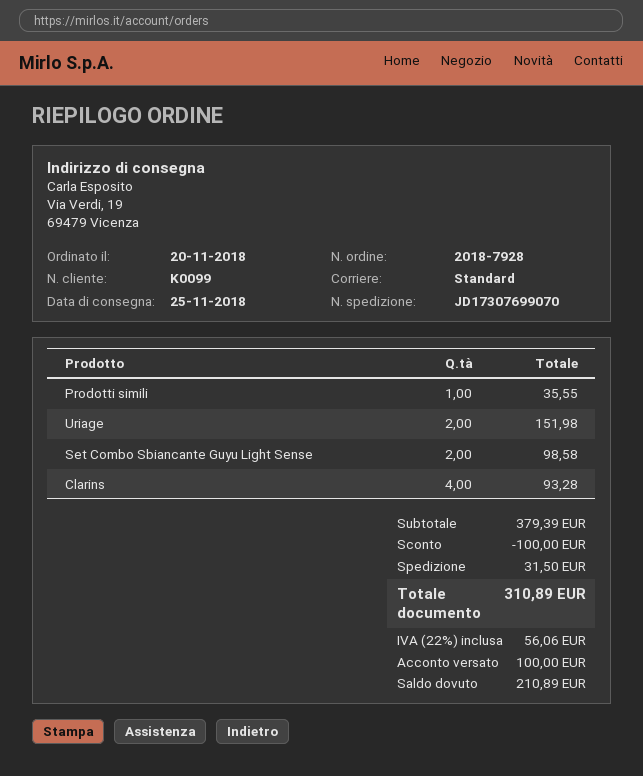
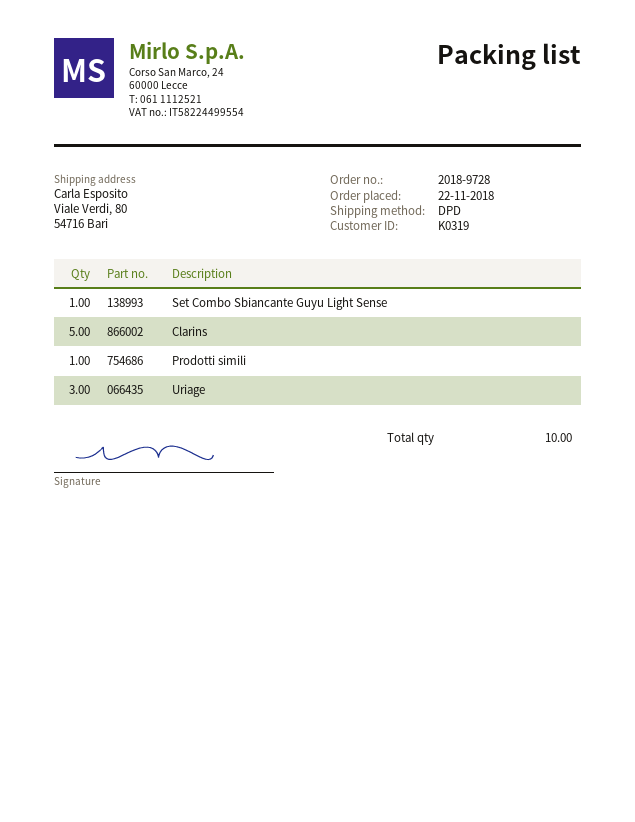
order number: 2018-7928 -> 2018-9728
order date: 2018-11-20 -> 2018-11-22
customer number: K0099 -> K0319
shipping method: standard -> DPD
ship to: Via Verdi, 19, 69479 Vicenza -> Viale Verdi, 80, 54716 Bari
Uriage: 2 -> 3
Set Combo Sbiancante Guyu Light Sense: 2 -> 1
Clarins: 4 -> 5

